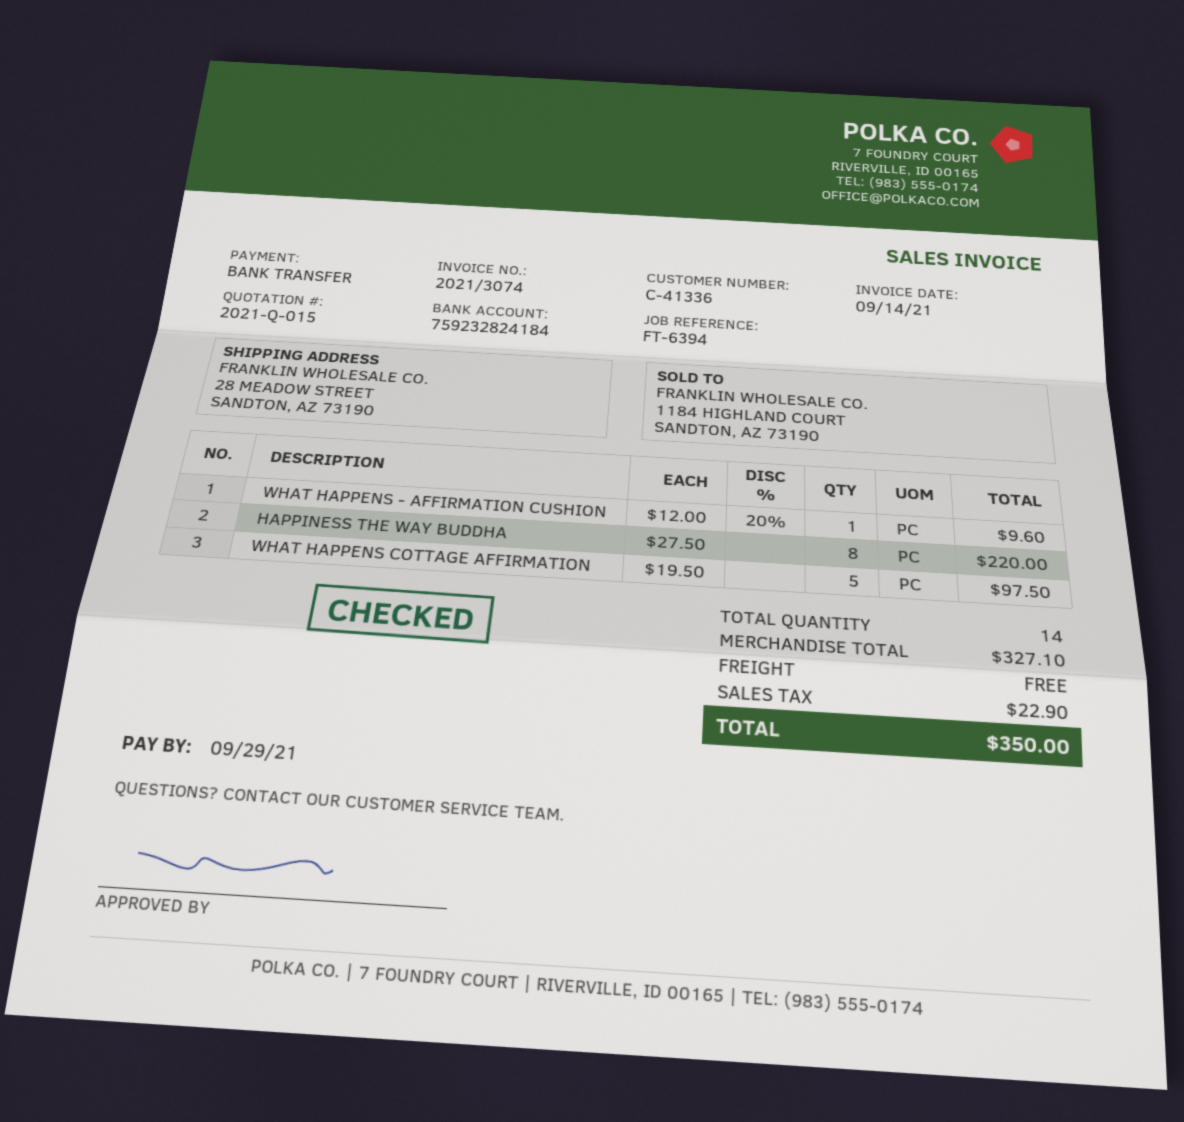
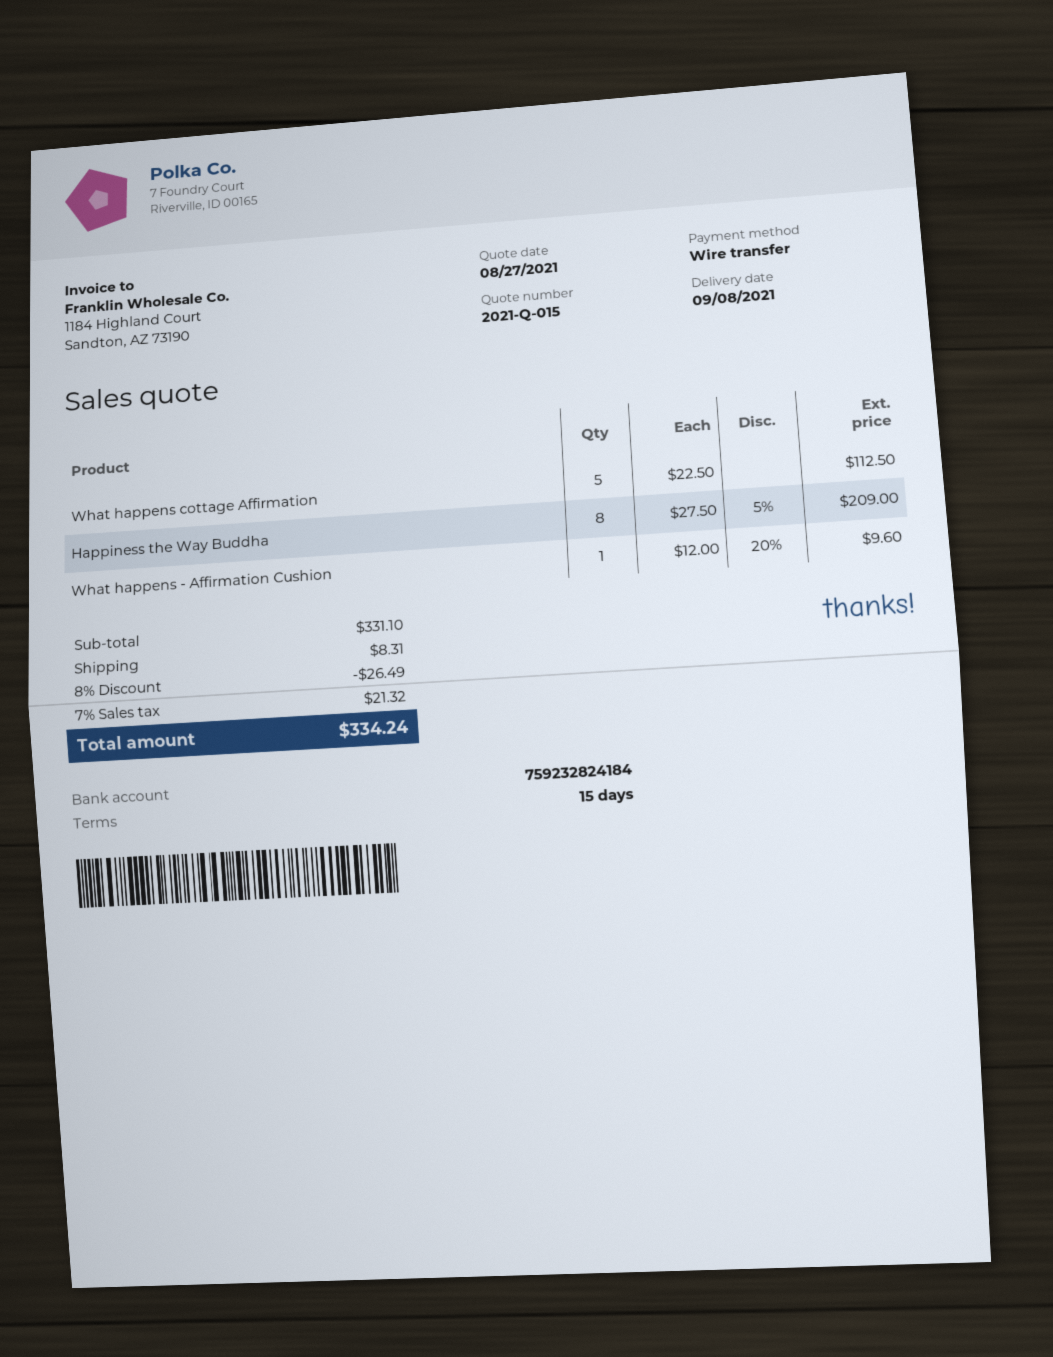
HAPPINESS THE WAY BUDDHA: 8 x 27.50 = 220.00 -> 8 x 27.50 - 5% = 209.00
WHAT HAPPENS COTTAGE AFFIRMATION: 5 x 19.50 = 97.50 -> 5 x 22.50 = 112.50
subtotal: 327.10 -> 331.10
discount: none -> 8% = 26.49
shipping: 0.00 -> 8.31
tax: 22.90 -> 21.32
total: 350.00 -> 334.24

